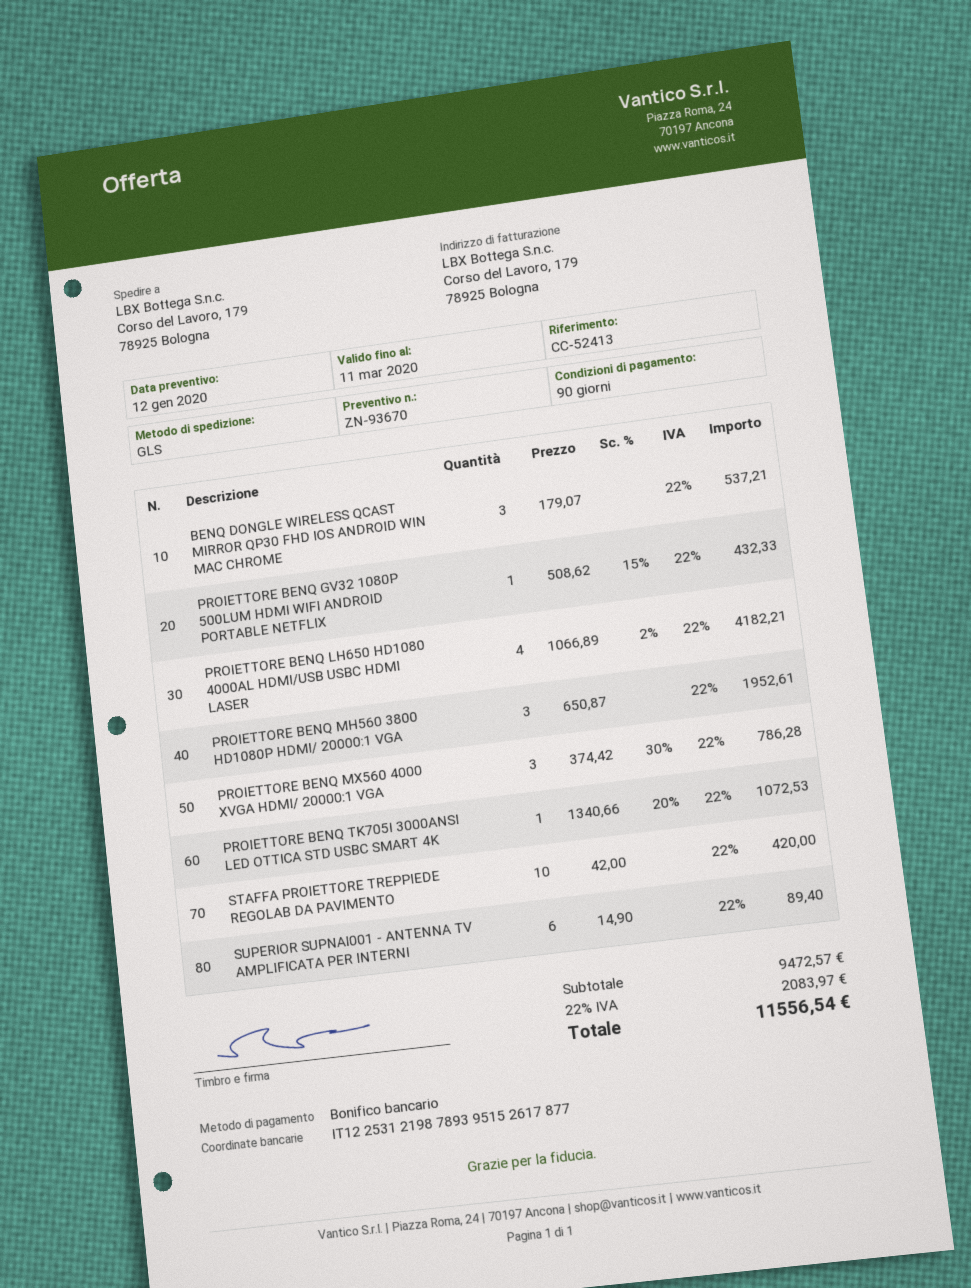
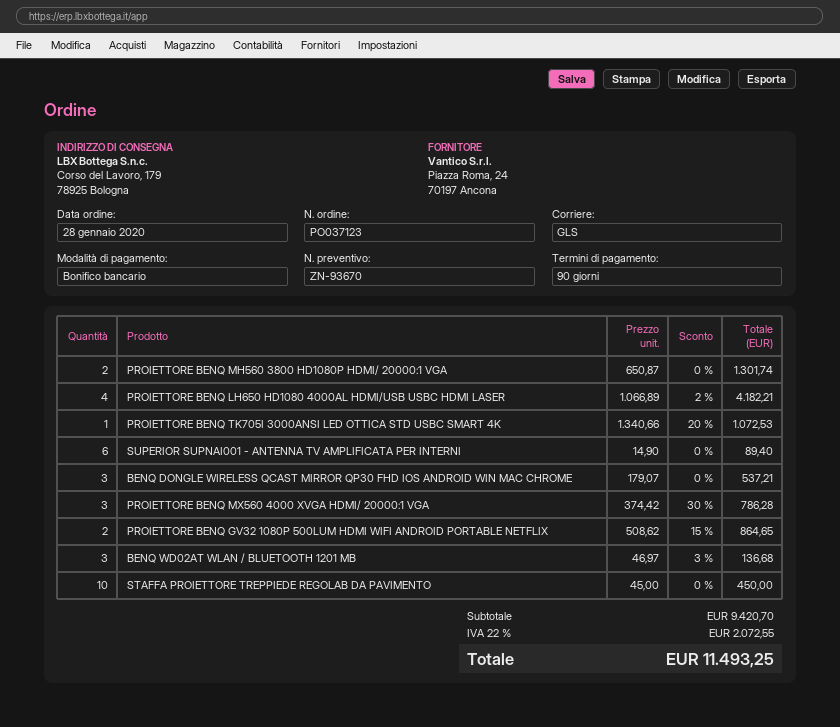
PROIETTORE BENQ GV32 1080P 500LUM HDMI WIFI ANDROID PORTABLE NETFLIX: 1 x 508.62 - 15% = 432.33 -> 2 x 508.62 - 15% = 864.65
PROIETTORE BENQ MH560 3800 HD1080P HDMI/ 20000:1 VGA: 3 x 650.87 = 1952.61 -> 2 x 650.87 = 1301.74
STAFFA PROIETTORE TREPPIEDE REGOLAB DA PAVIMENTO: 10 x 42.00 = 420.00 -> 10 x 45.00 = 450.00
BENQ WD02AT WLAN / BLUETOOTH 1201 MB: none -> 3 x 46.97 - 3% = 136.68
subtotal: 9472.57 -> 9420.70
tax: 22% = 2083.97 -> 22% = 2072.55
total: 11556.54 -> 11493.25

